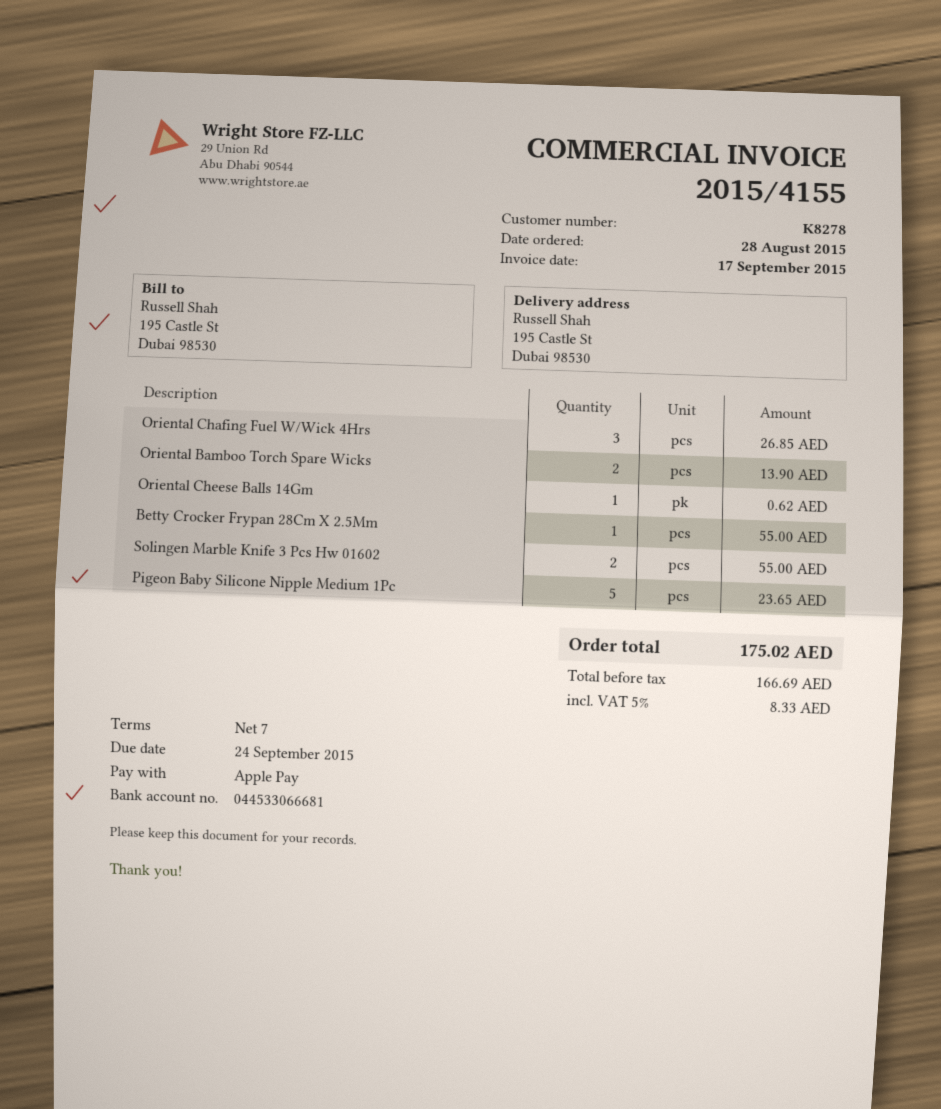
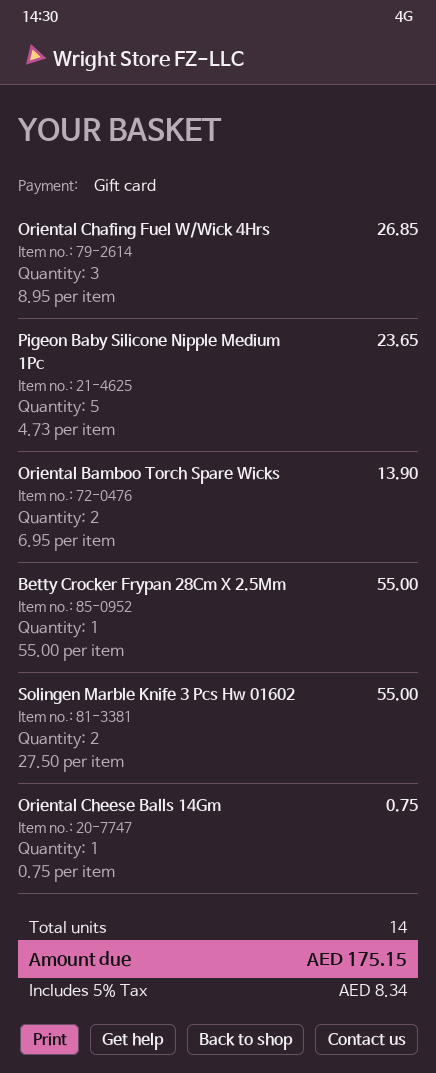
payment method: Apple Pay -> gift card
Oriental Cheese Balls 14Gm: 1 for 0.62 -> 1 for 0.75
tax: 5% = 8.33 -> 5% = 8.34
total: 175.02 -> 175.15

